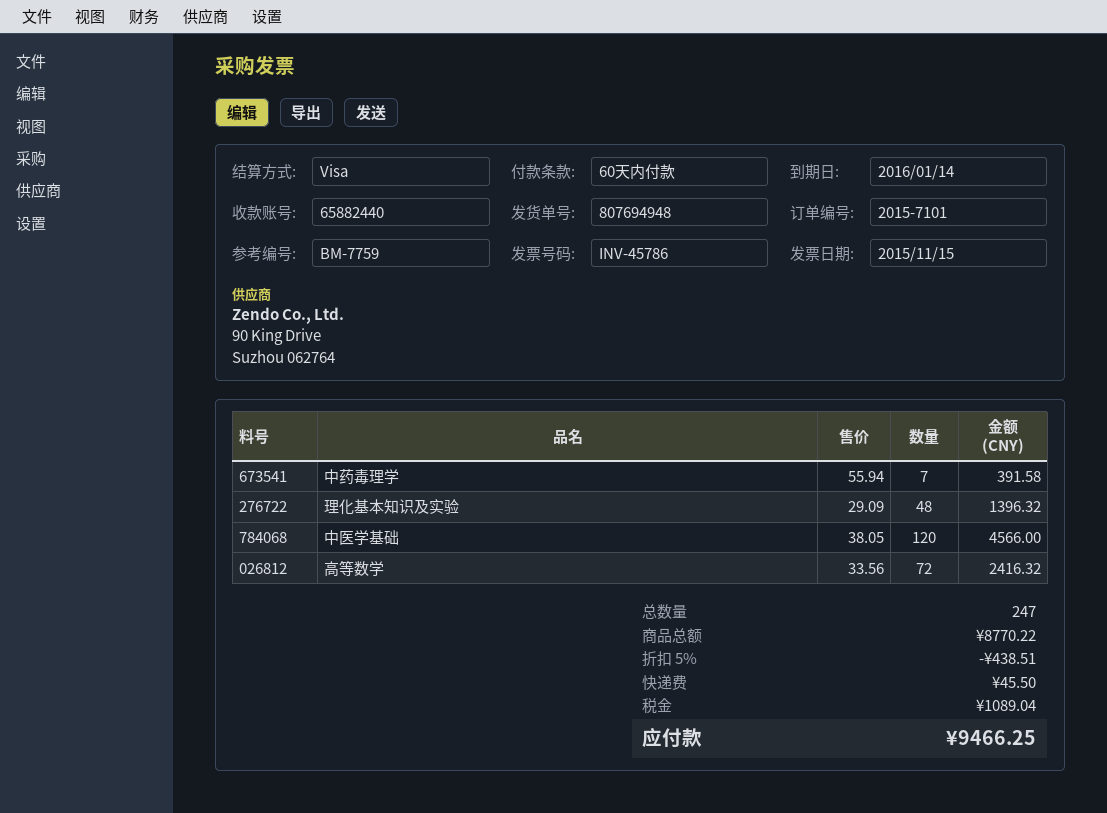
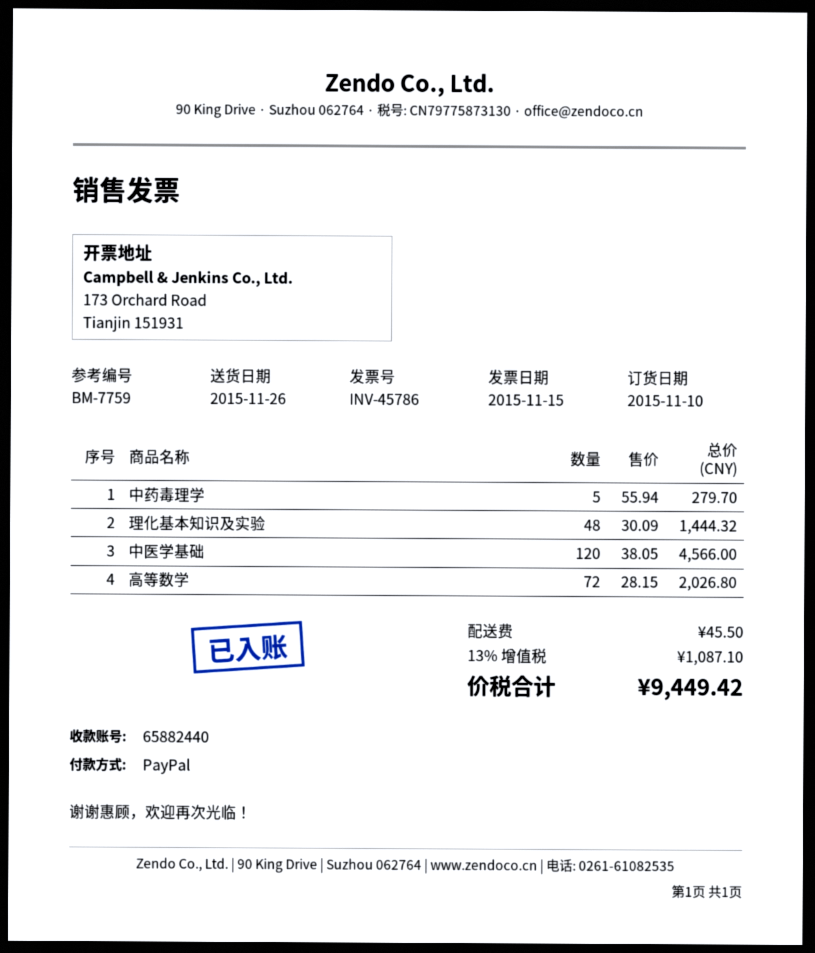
payment method: Visa -> PayPal
中药毒理学: 7 x 55.94 = 391.58 -> 5 x 55.94 = 279.70
理化基本知识及实验: 48 x 29.09 = 1396.32 -> 48 x 30.09 = 1444.32
高等数学: 72 x 33.56 = 2416.32 -> 72 x 28.15 = 2026.80
discount: 5% = 438.51 -> none
tax: 1089.04 -> 1087.10
total: 9466.25 -> 9449.42

